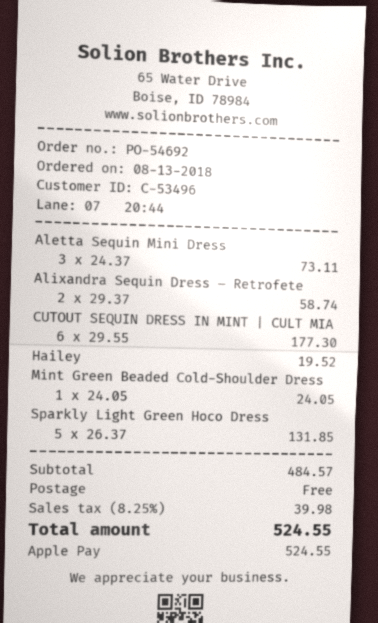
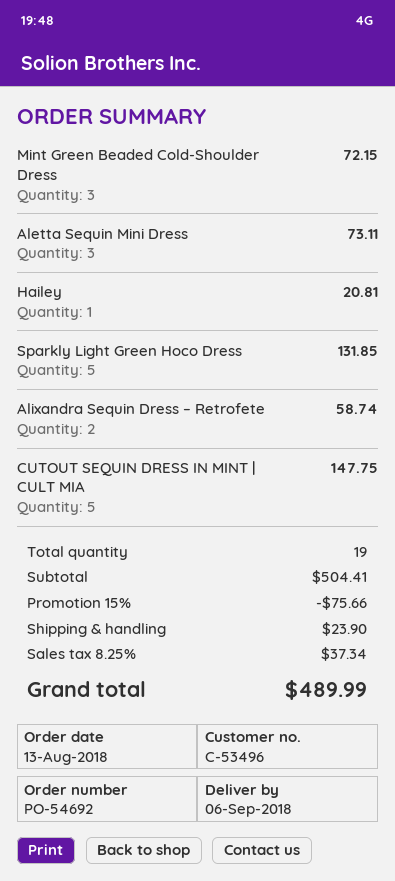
CUTOUT SEQUIN DRESS IN MINT | CULT MIA: 6 for 177.30 -> 5 for 147.75
Hailey: 1 for 19.52 -> 1 for 20.81
Mint Green Beaded Cold-Shoulder Dress: 1 for 24.05 -> 3 for 72.15
subtotal: 484.57 -> 504.41
discount: none -> 15% = 75.66
shipping: 0.00 -> 23.90
tax: 8.25% = 39.98 -> 8.25% = 37.34
total: 524.55 -> 489.99

